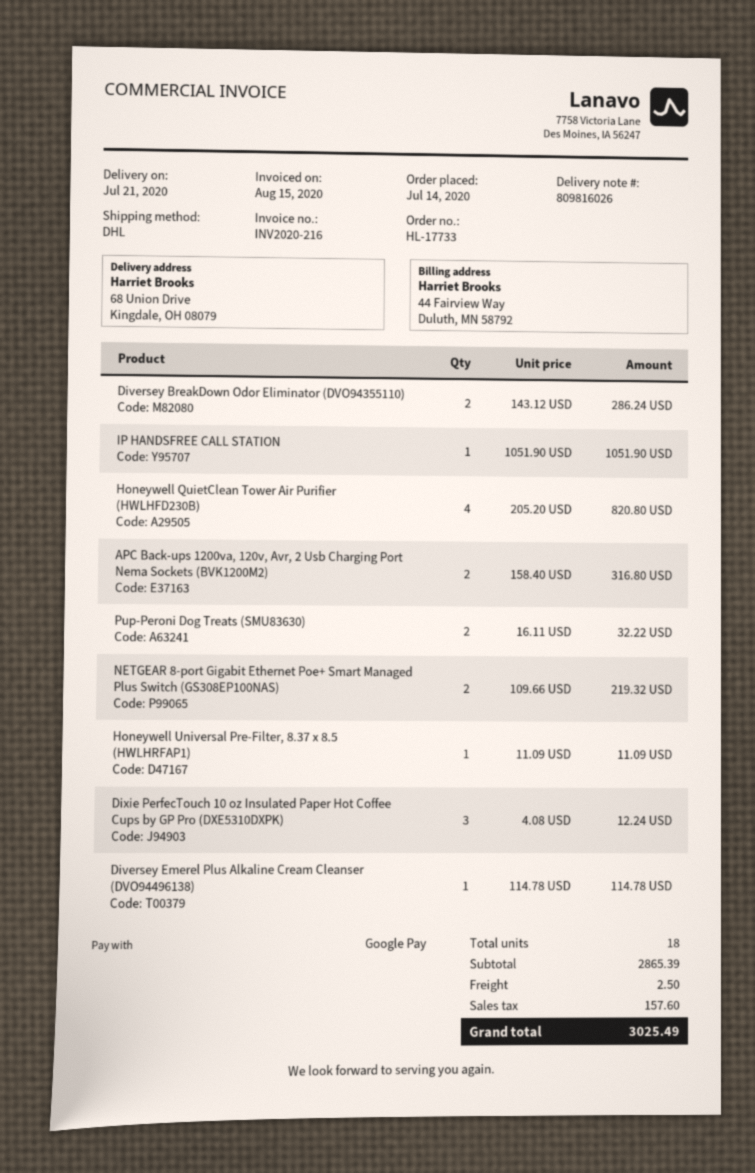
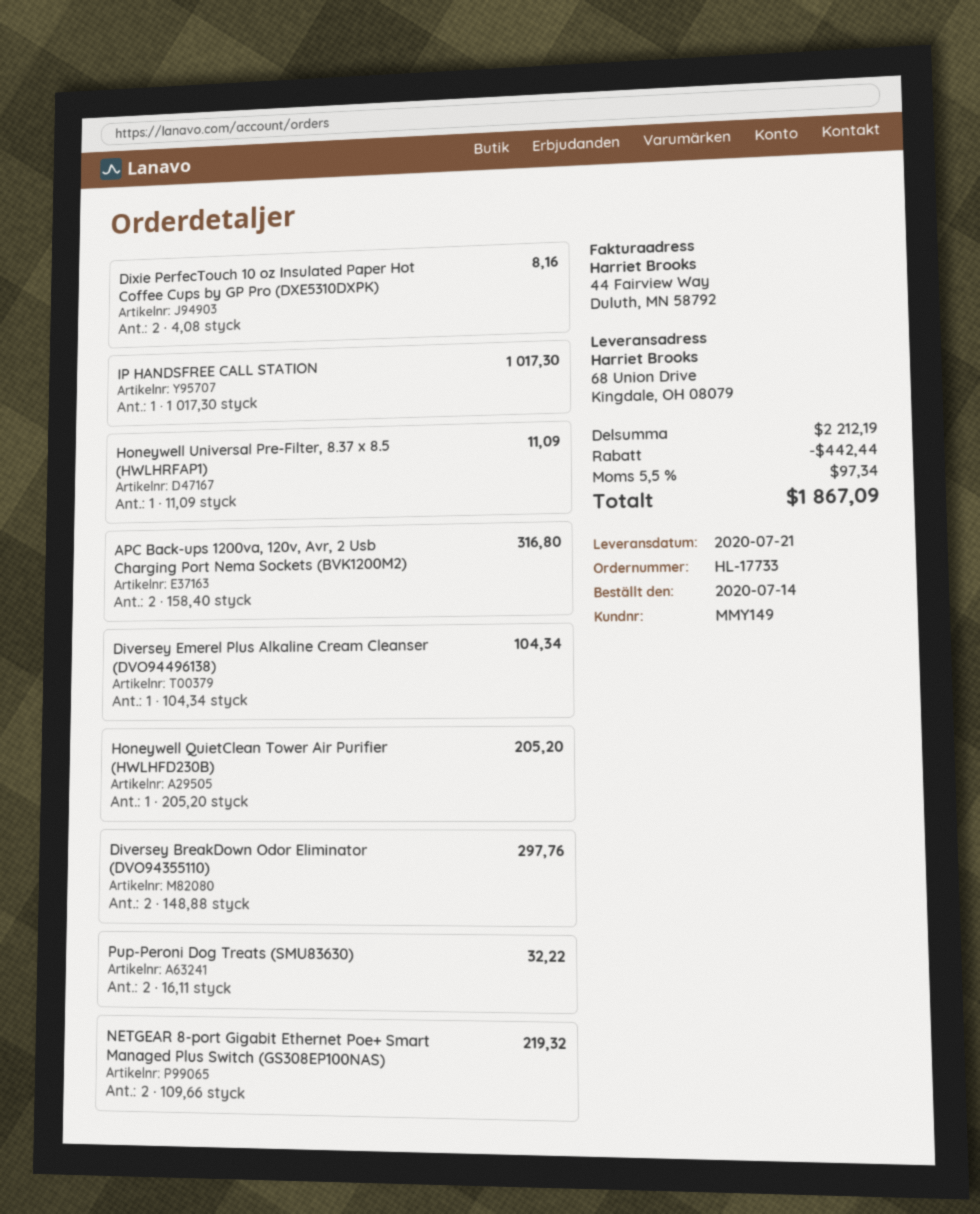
Diversey BreakDown Odor Eliminator (DVO94355110): 2 x 143.12 = 286.24 -> 2 x 148.88 = 297.76
IP HANDSFREE CALL STATION: 1 x 1051.90 = 1051.90 -> 1 x 1017.30 = 1017.30
Honeywell QuietClean Tower Air Purifier (HWLHFD230B): 4 x 205.20 = 820.80 -> 1 x 205.20 = 205.20
Dixie PerfecTouch 10 oz Insulated Paper Hot Coffee Cups by GP Pro (DXE5310DXPK): 3 x 4.08 = 12.24 -> 2 x 4.08 = 8.16
Diversey Emerel Plus Alkaline Cream Cleanser (DVO94496138): 1 x 114.78 = 114.78 -> 1 x 104.34 = 104.34
subtotal: 2865.39 -> 2212.19
discount: none -> 442.44
shipping: 2.50 -> none
tax: 157.60 -> 97.34
total: 3025.49 -> 1867.09

